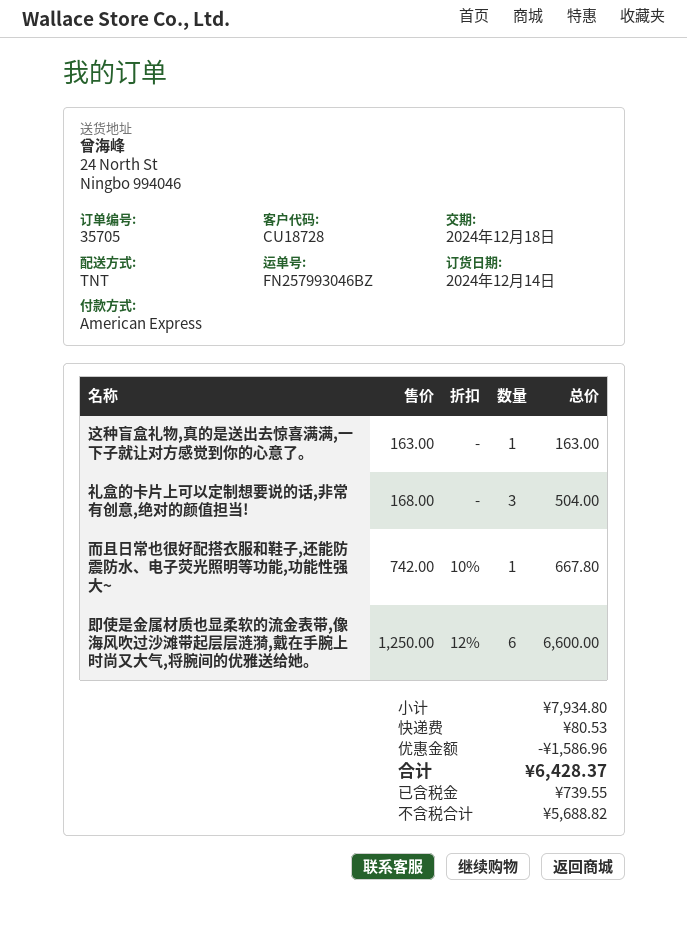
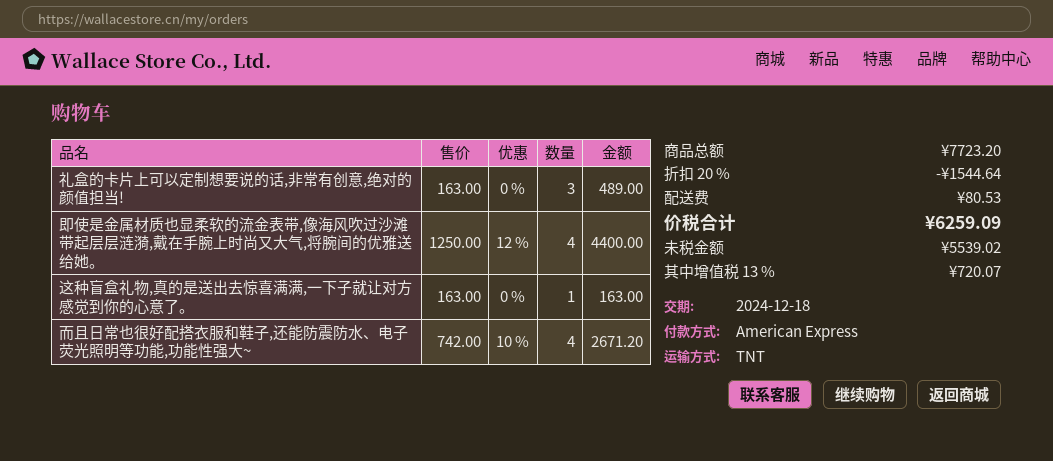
礼盒的卡片上可以定制想要说的话,非常有创意,绝对的颜值担当!: 3 x 168.00 = 504.00 -> 3 x 163.00 = 489.00
而且日常也很好配搭衣服和鞋子,还能防震防水、电子荧光照明等功能,功能性强大~: 1 x 742.00 - 10% = 667.80 -> 4 x 742.00 - 10% = 2671.20
即使是金属材质也显柔软的流金表带,像海风吹过沙滩带起层层涟漪,戴在手腕上时尚又大气,将腕间的优雅送给她。: 6 x 1250.00 - 12% = 6600.00 -> 4 x 1250.00 - 12% = 4400.00
subtotal: 7934.80 -> 7723.20
discount: 1586.96 -> 1544.64
net: 5688.82 -> 5539.02
tax: 739.55 -> 720.07
total: 6428.37 -> 6259.09

